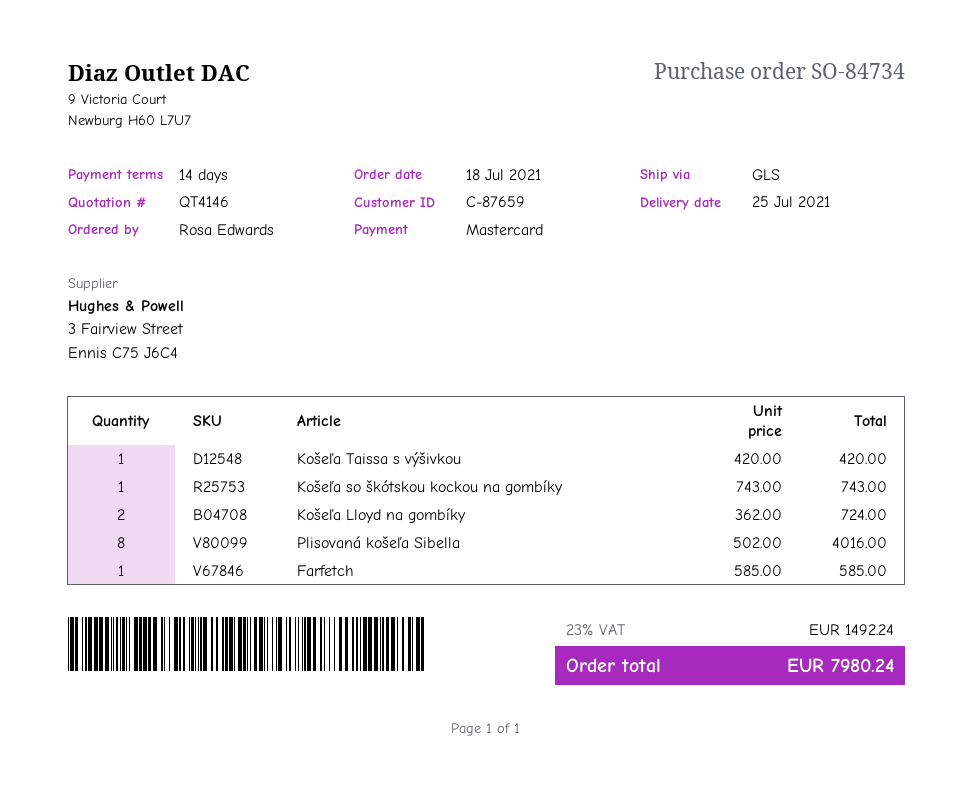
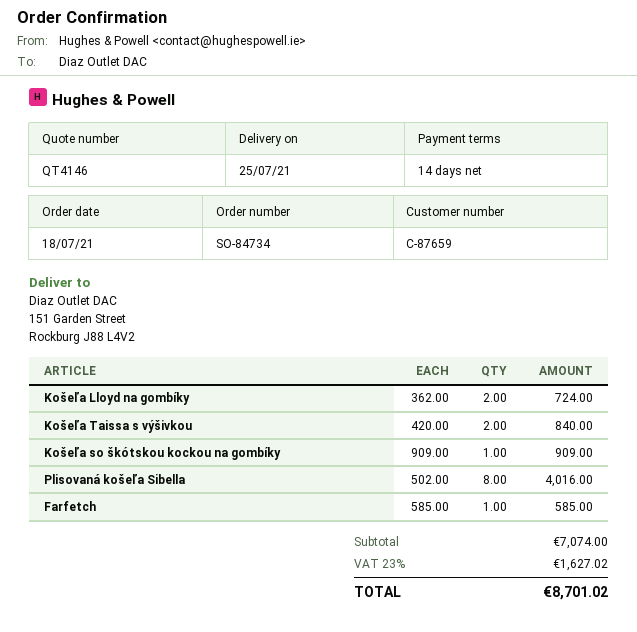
Košeľa Taissa s výšivkou: 1 x 420.00 = 420.00 -> 2 x 420.00 = 840.00
Košeľa so škótskou kockou na gombíky: 1 x 743.00 = 743.00 -> 1 x 909.00 = 909.00
tax: 23% = 1492.24 -> 23% = 1627.02
total: 7980.24 -> 8701.02

